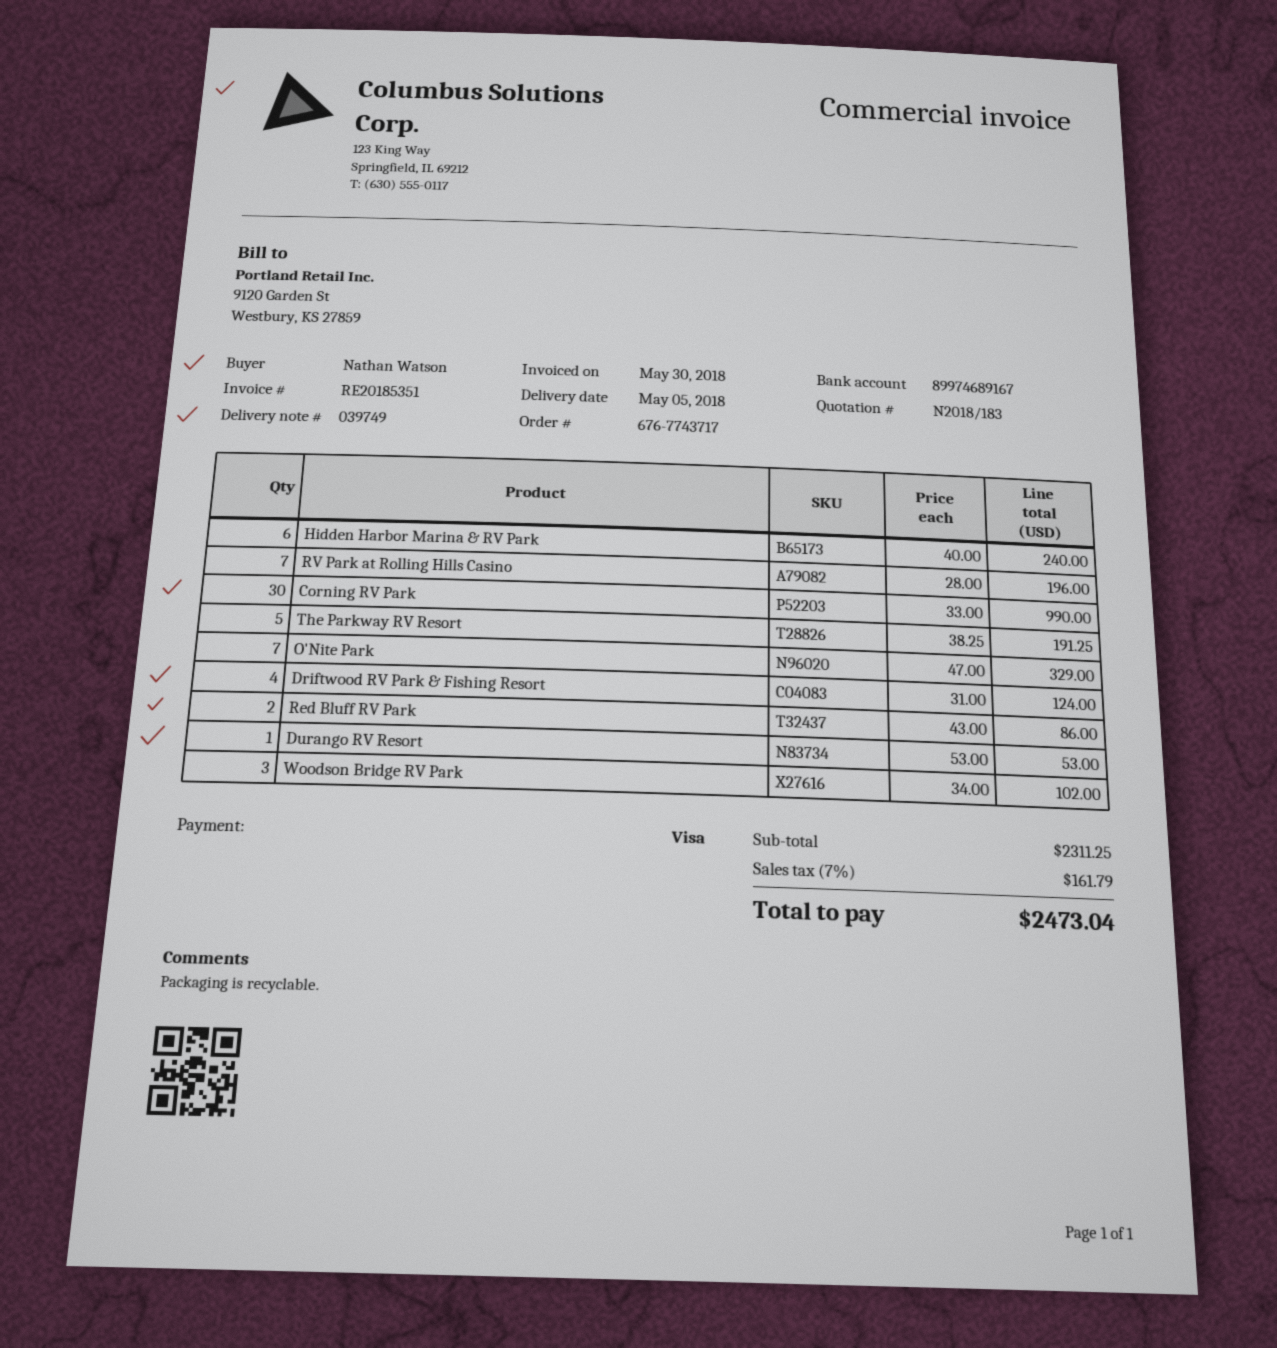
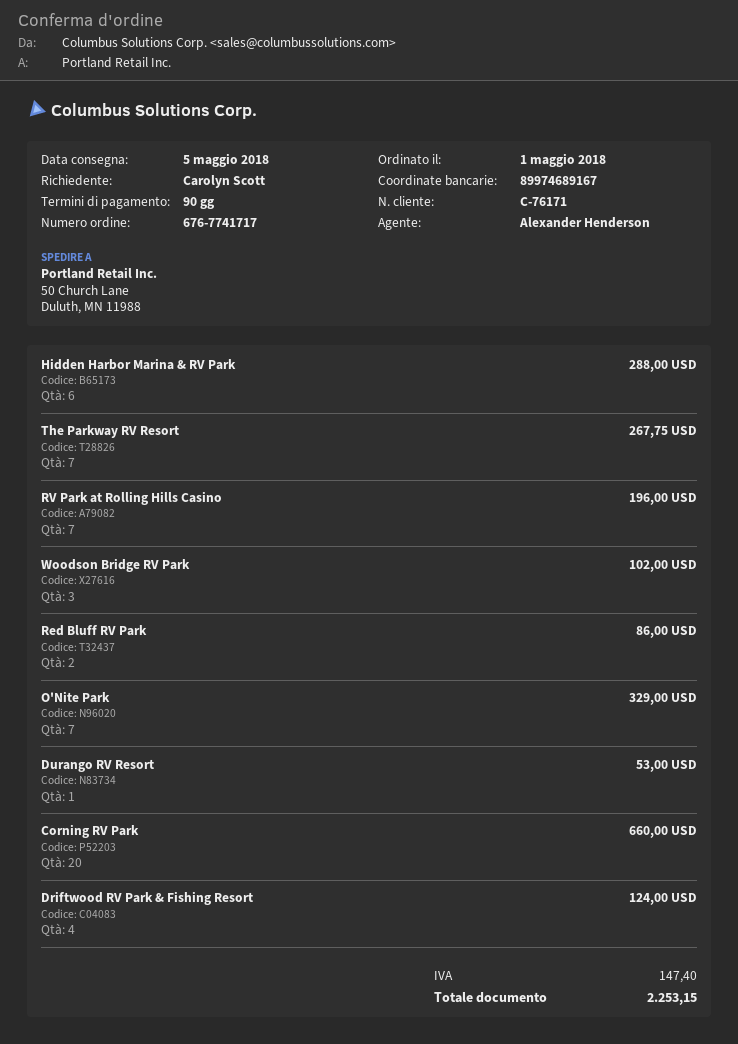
order number: 676-7743717 -> 676-7741717
ordered by: Nathan Watson -> Carolyn Scott
Hidden Harbor Marina & RV Park: 6 for 240.00 -> 6 for 288.00
Corning RV Park: 30 for 990.00 -> 20 for 660.00
The Parkway RV Resort: 5 for 191.25 -> 7 for 267.75
tax: 161.79 -> 147.40
total: 2473.04 -> 2253.15

